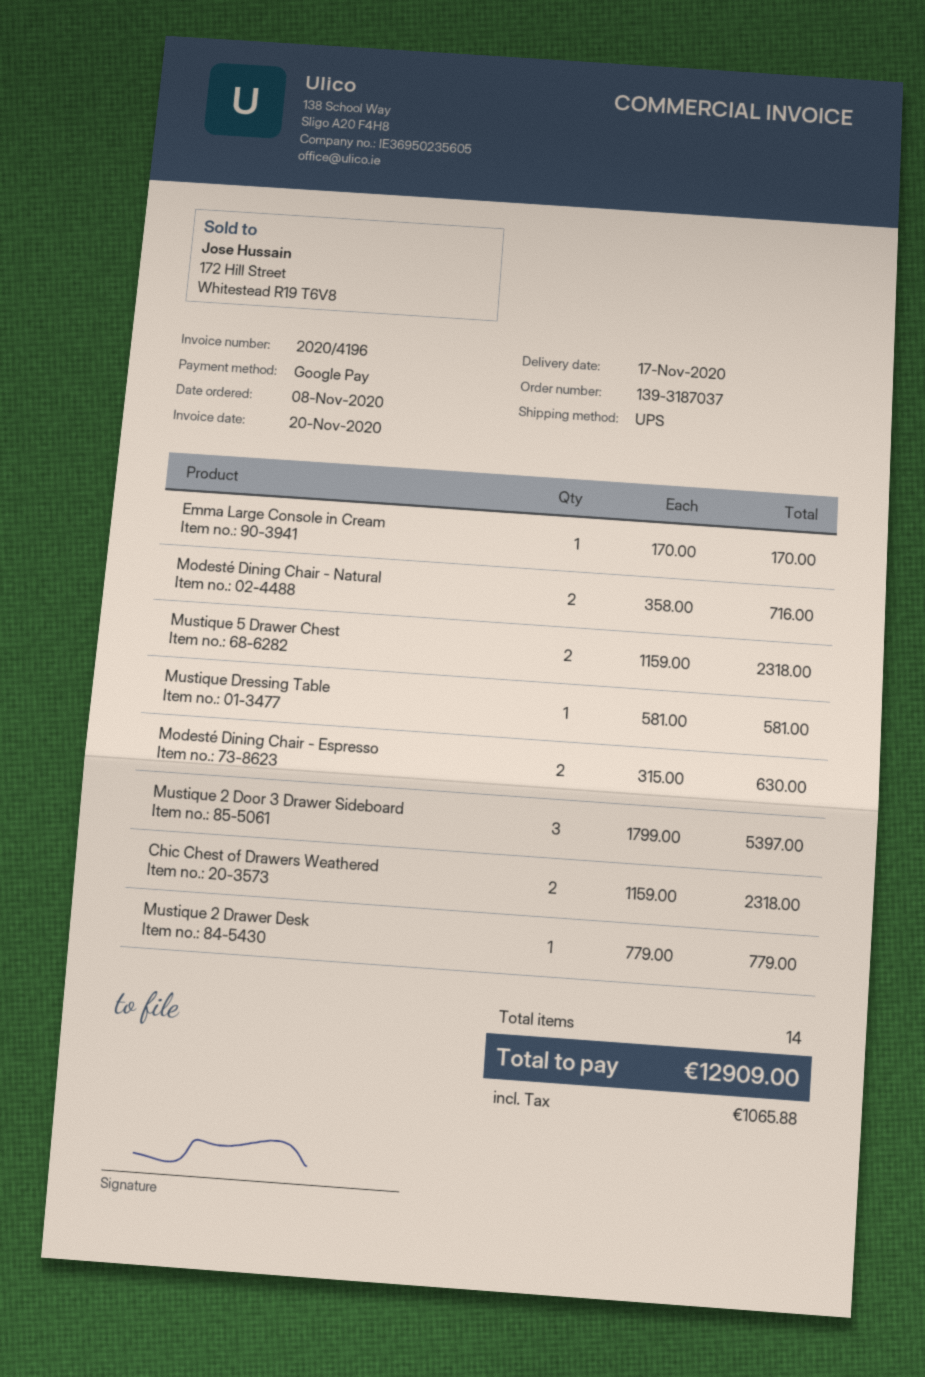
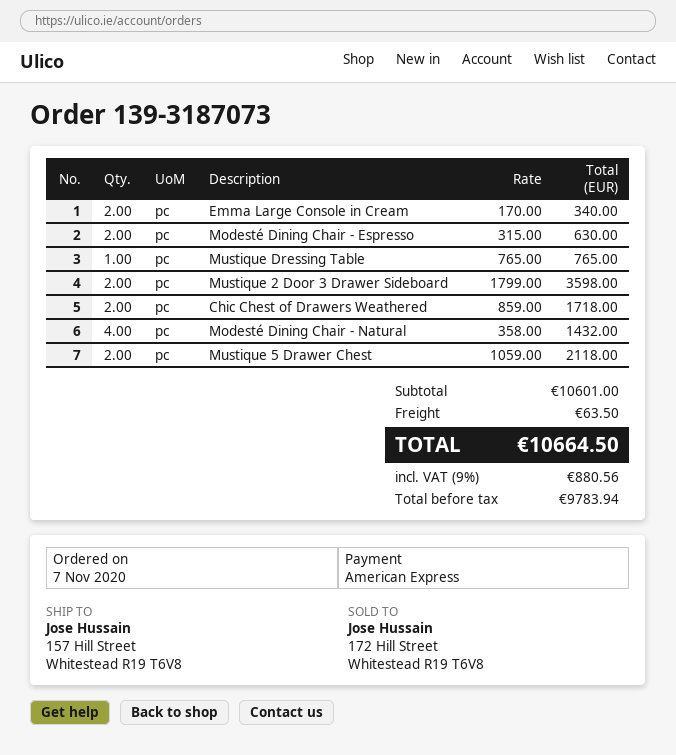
order number: 139-3187037 -> 139-3187073
order date: 2020-11-08 -> 2020-11-07
payment method: Google Pay -> American Express
Emma Large Console in Cream: 1 x 170.00 = 170.00 -> 2 x 170.00 = 340.00
Modesté Dining Chair - Natural: 2 x 358.00 = 716.00 -> 4 x 358.00 = 1432.00
Mustique 5 Drawer Chest: 2 x 1159.00 = 2318.00 -> 2 x 1059.00 = 2118.00
Mustique Dressing Table: 1 x 581.00 = 581.00 -> 1 x 765.00 = 765.00
Mustique 2 Door 3 Drawer Sideboard: 3 x 1799.00 = 5397.00 -> 2 x 1799.00 = 3598.00
Chic Chest of Drawers Weathered: 2 x 1159.00 = 2318.00 -> 2 x 859.00 = 1718.00
Mustique 2 Drawer Desk: 1 x 779.00 = 779.00 -> none
shipping: none -> 63.50
tax: 1065.88 -> 880.56
total: 12909.00 -> 10664.50

